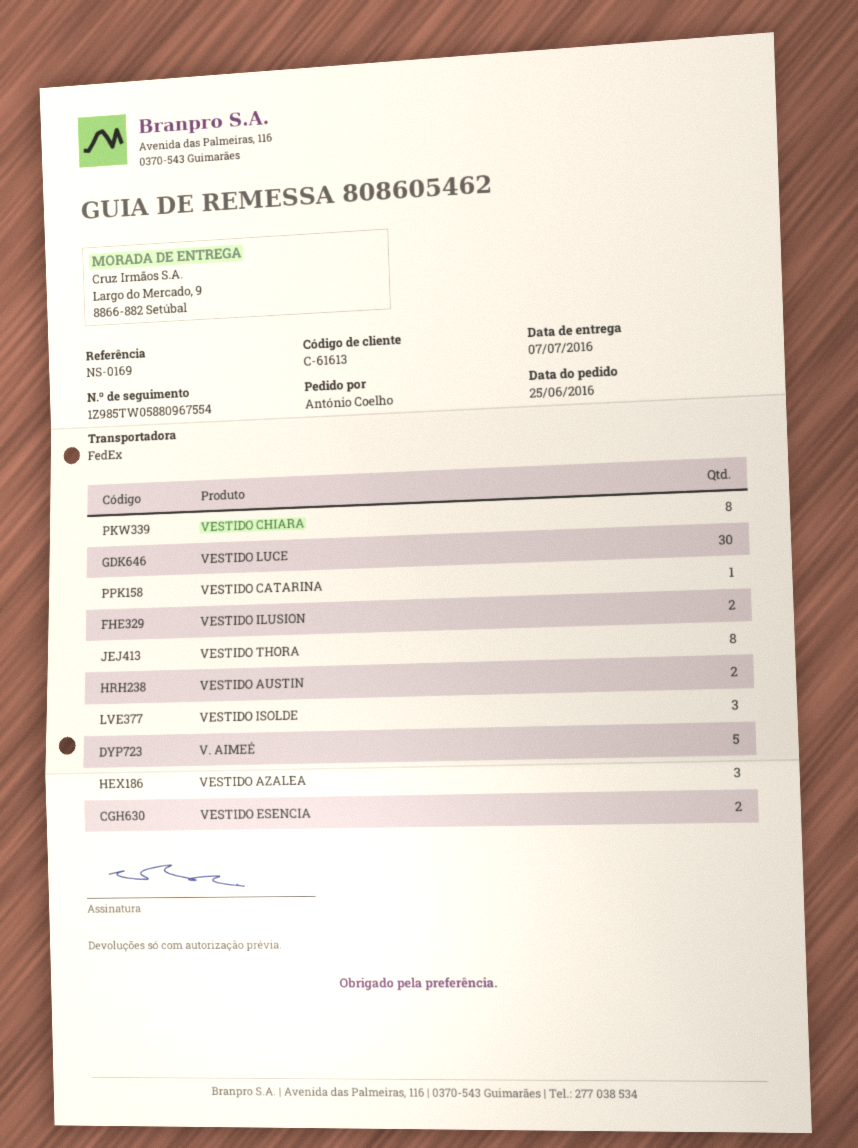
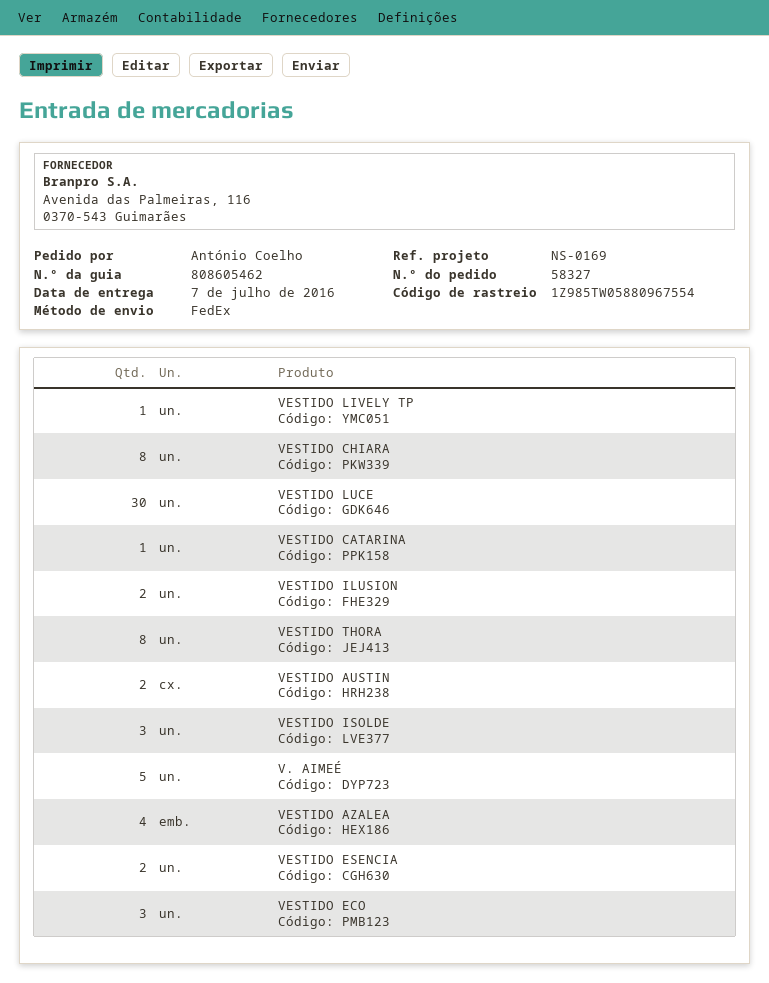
VESTIDO AZALEA: 3 -> 4
VESTIDO LIVELY TP: none -> 1
VESTIDO ECO: none -> 3

